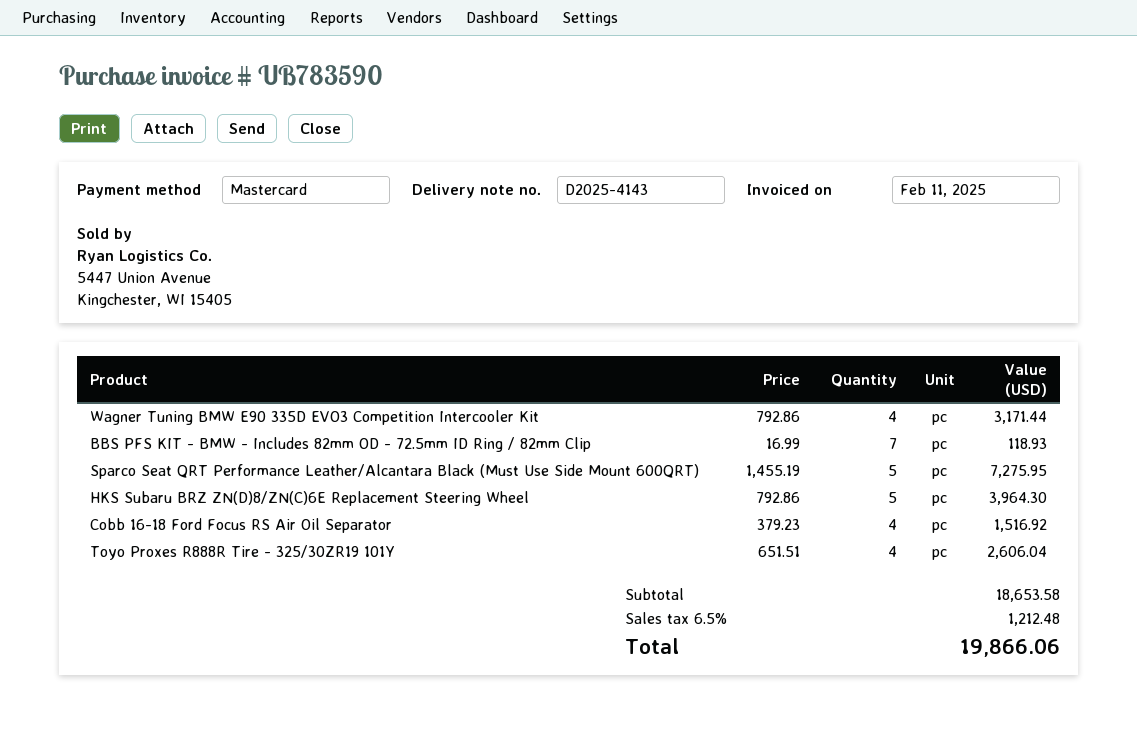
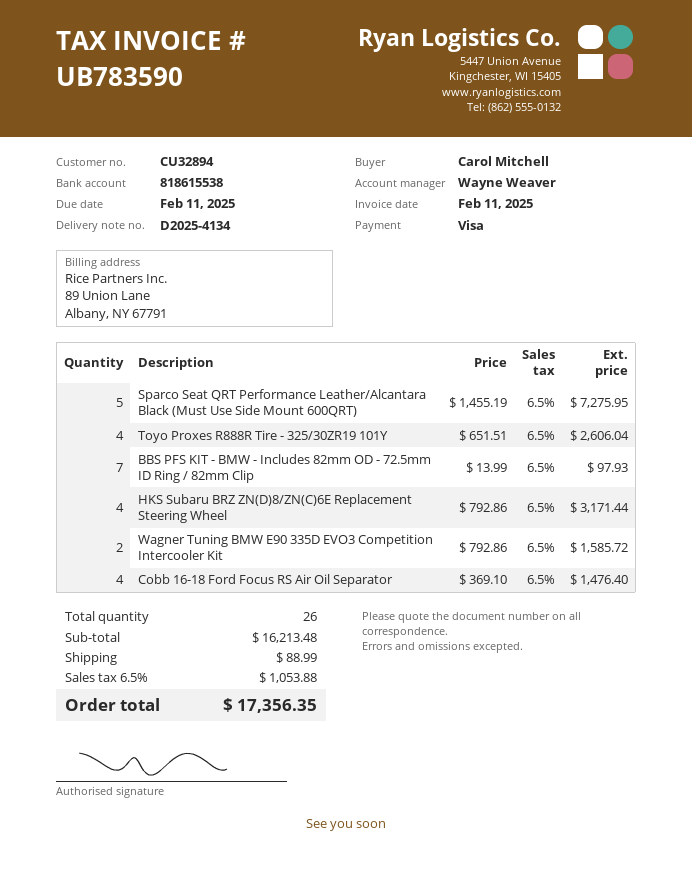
delivery note number: D2025-4143 -> D2025-4134
payment method: Mastercard -> Visa
Wagner Tuning BMW E90 335D EVO3 Competition Intercooler Kit: 4 x 792.86 = 3171.44 -> 2 x 792.86 = 1585.72
BBS PFS KIT - BMW - Includes 82mm OD - 72.5mm ID Ring / 82mm Clip: 7 x 16.99 = 118.93 -> 7 x 13.99 = 97.93
HKS Subaru BRZ ZN(D)8/ZN(C)6E Replacement Steering Wheel: 5 x 792.86 = 3964.30 -> 4 x 792.86 = 3171.44
Cobb 16-18 Ford Focus RS Air Oil Separator: 4 x 379.23 = 1516.92 -> 4 x 369.10 = 1476.40
subtotal: 18653.58 -> 16213.48
shipping: none -> 88.99
tax: 6.5% = 1212.48 -> 6.5% = 1053.88
total: 19866.06 -> 17356.35

